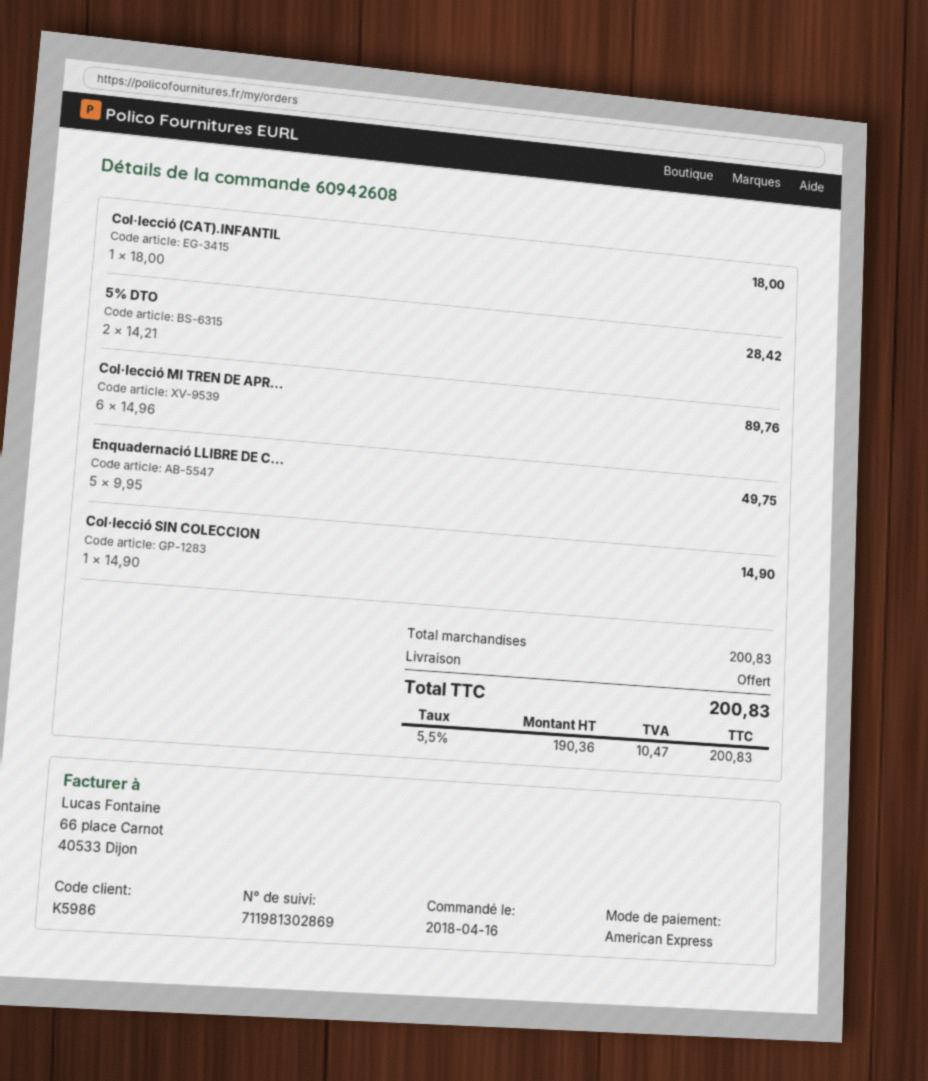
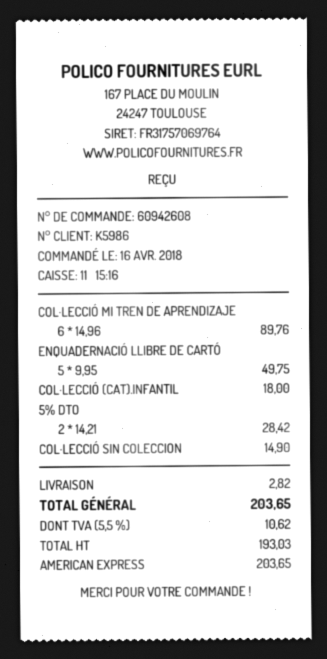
shipping: 0.00 -> 2.82
net: 190.36 -> 193.03
tax: 5.5% = 10.47 -> 5.5% = 10.62
total: 200.83 -> 203.65

